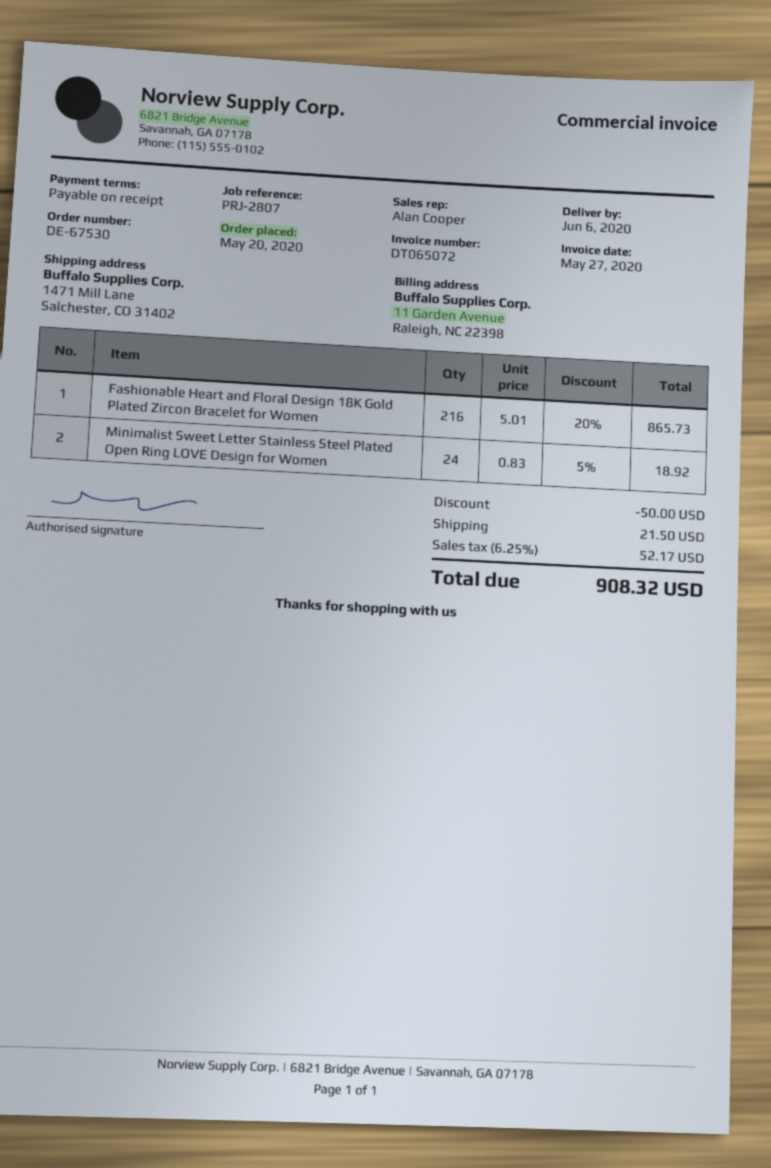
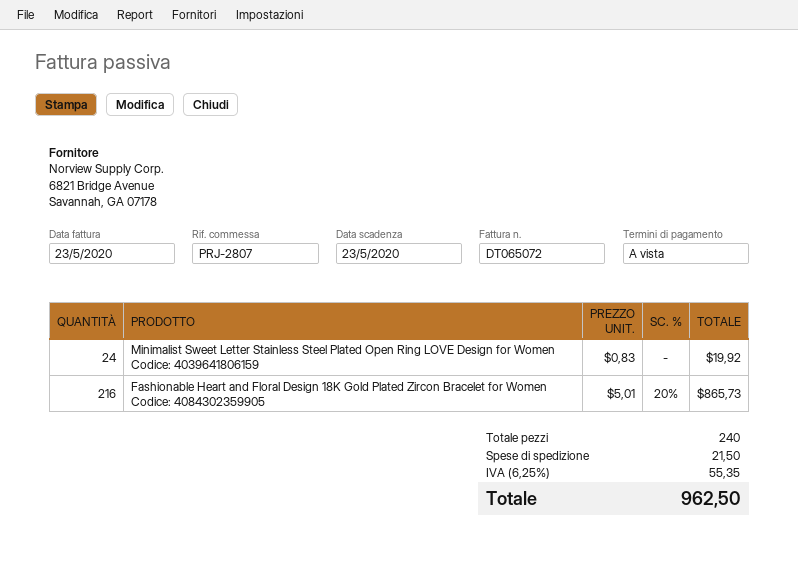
invoice date: 2020-05-27 -> 2020-05-23
Minimalist Sweet Letter Stainless Steel Plated Open Ring LOVE Design for Women: 24 x 0.83 - 5% = 18.92 -> 24 x 0.83 = 19.92
discount: 50.00 -> none
tax: 6.25% = 52.17 -> 6.25% = 55.35
total: 908.32 -> 962.50

